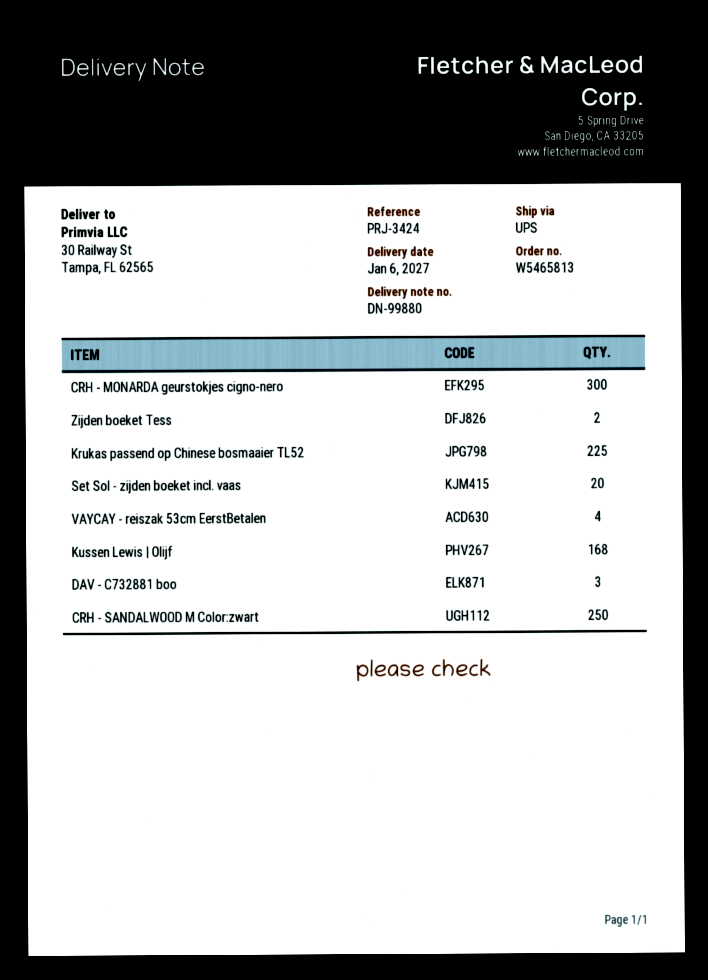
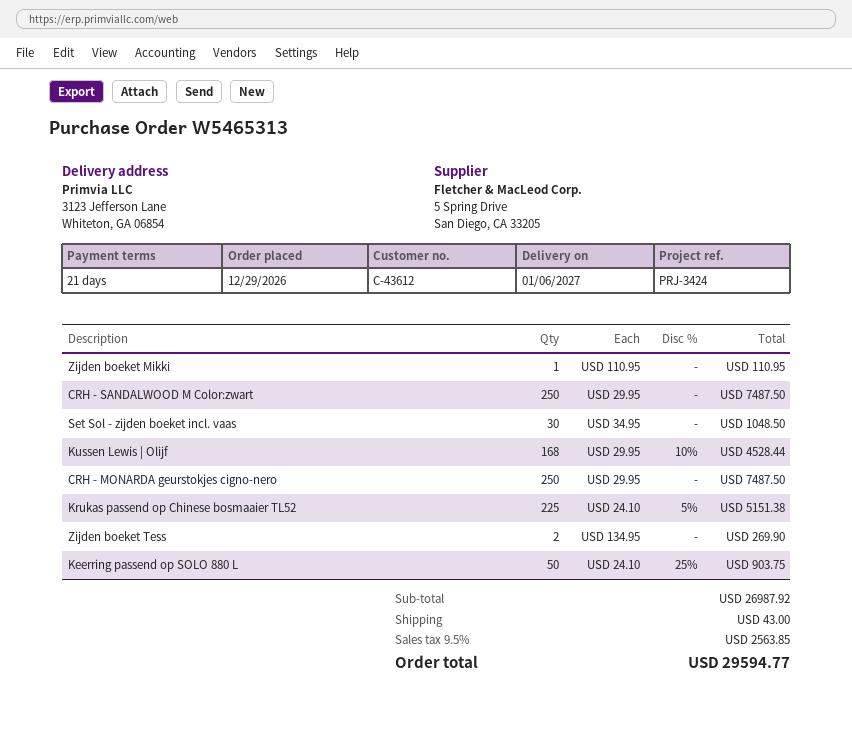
order number: W5465813 -> W5465313
ship to: 30 Railway St, Tampa, FL 62565 -> 3123 Jefferson Lane, Whiteton, GA 06854
CRH - MONARDA geurstokjes cigno-nero: 300 -> 250
Set Sol - zijden boeket incl. vaas: 20 -> 30
VAYCAY - reiszak 53cm EerstBetalen: 4 -> none
DAV - C732881 boo: 3 -> none
Zijden boeket Mikki: none -> 1
Keerring passend op SOLO 880 L: none -> 50

